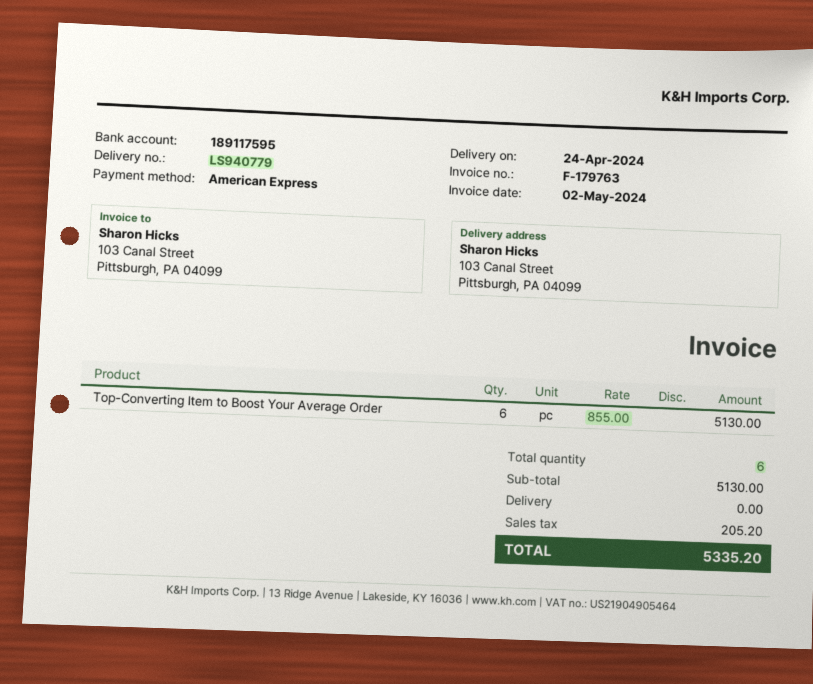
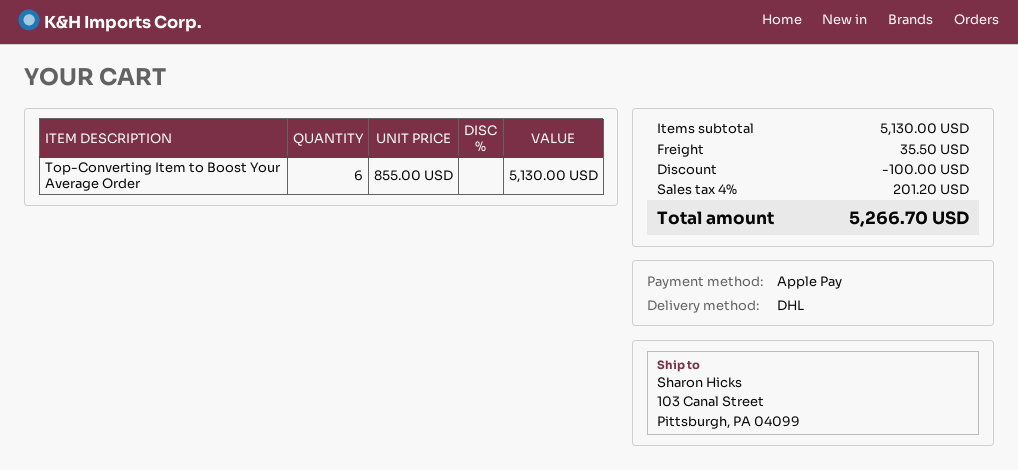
payment method: American Express -> Apple Pay
discount: none -> 100.00
shipping: 0.00 -> 35.50
tax: 205.20 -> 201.20
total: 5335.20 -> 5266.70

